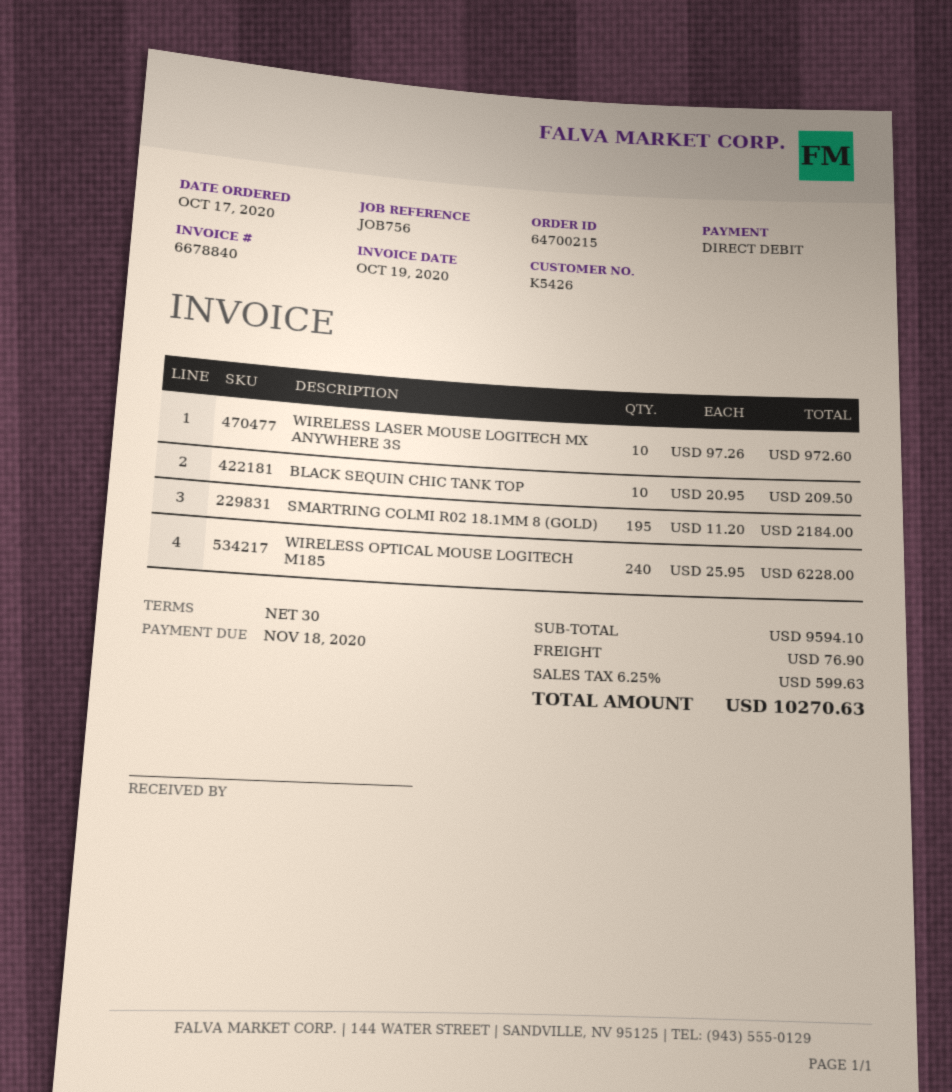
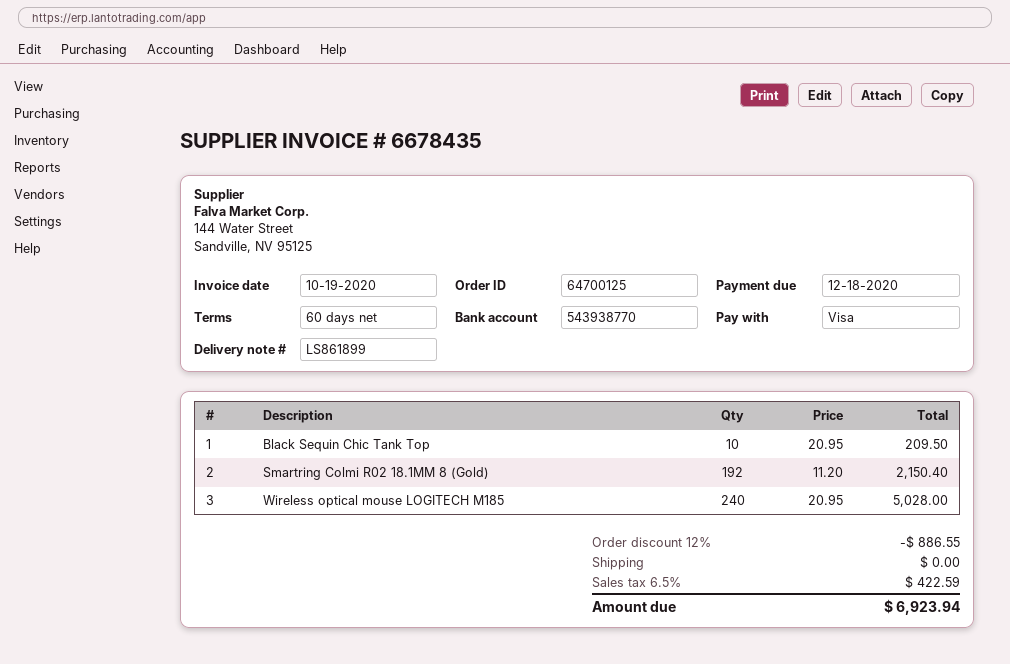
order number: 64700215 -> 64700125
invoice number: 6678840 -> 6678435
payment terms: 30 days -> 60 days
due date: 2020-11-18 -> 2020-12-18
payment method: direct debit -> Visa
WIRELESS LASER MOUSE LOGITECH MX ANYWHERE 3S: 10 x 97.26 = 972.60 -> none
SMARTRING COLMI R02 18.1MM 8 (GOLD): 195 x 11.20 = 2184.00 -> 192 x 11.20 = 2150.40
WIRELESS OPTICAL MOUSE LOGITECH M185: 240 x 25.95 = 6228.00 -> 240 x 20.95 = 5028.00
discount: none -> 12% = 886.55
shipping: 76.90 -> 0.00
tax: 6.25% = 599.63 -> 6.5% = 422.59
total: 10270.63 -> 6923.94

